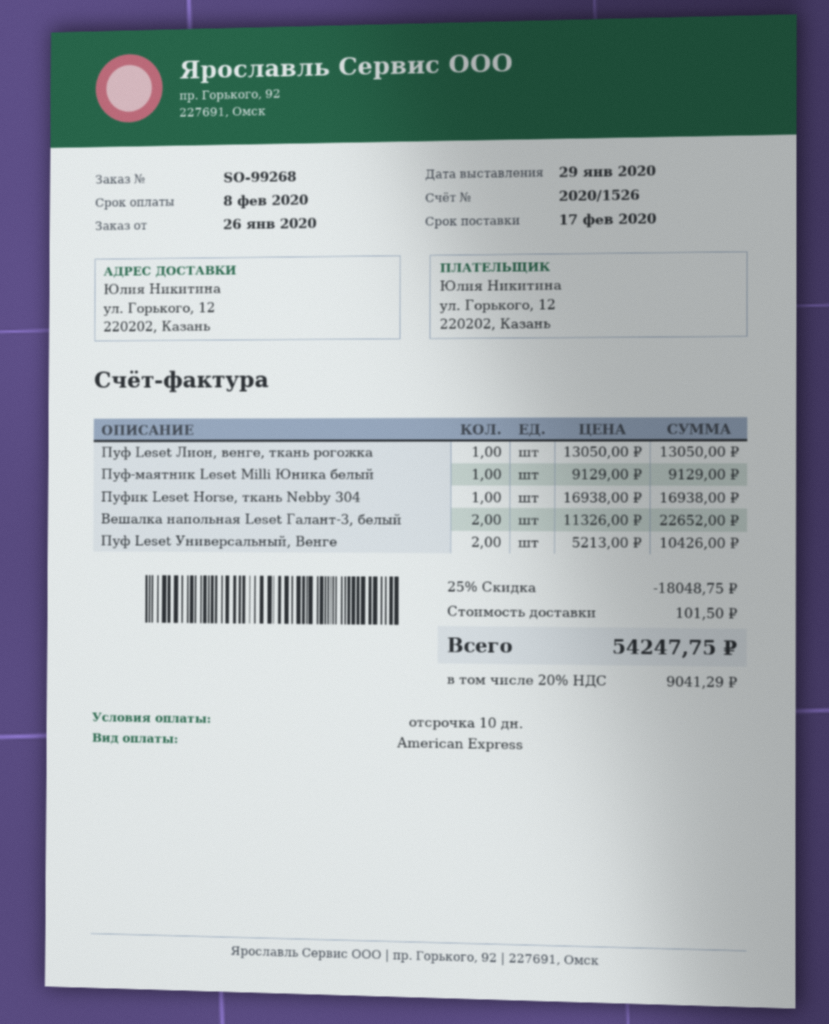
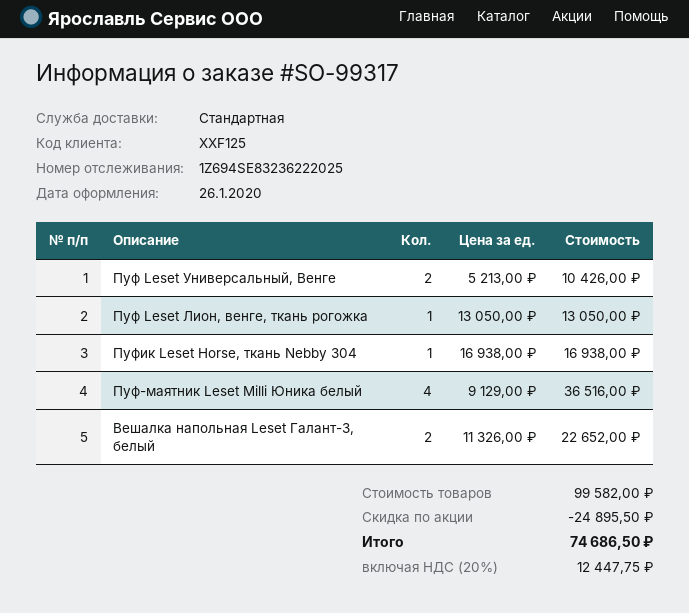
order number: SO-99268 -> SO-99317
Пуф-маятник Leset Milli Юника белый: 1 x 9129.00 = 9129.00 -> 4 x 9129.00 = 36516.00
discount: 18048.75 -> 24895.50
shipping: 101.50 -> none
tax: 20% = 9041.29 -> 20% = 12447.75
total: 54247.75 -> 74686.50

